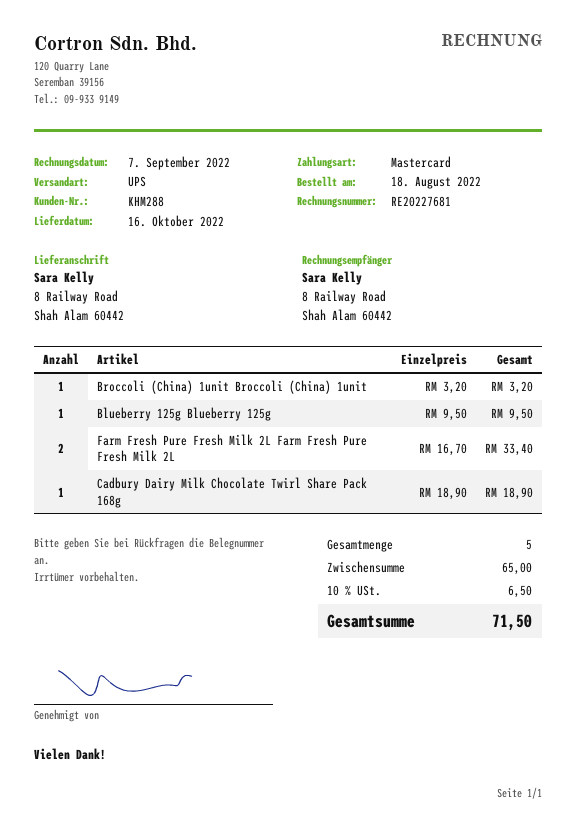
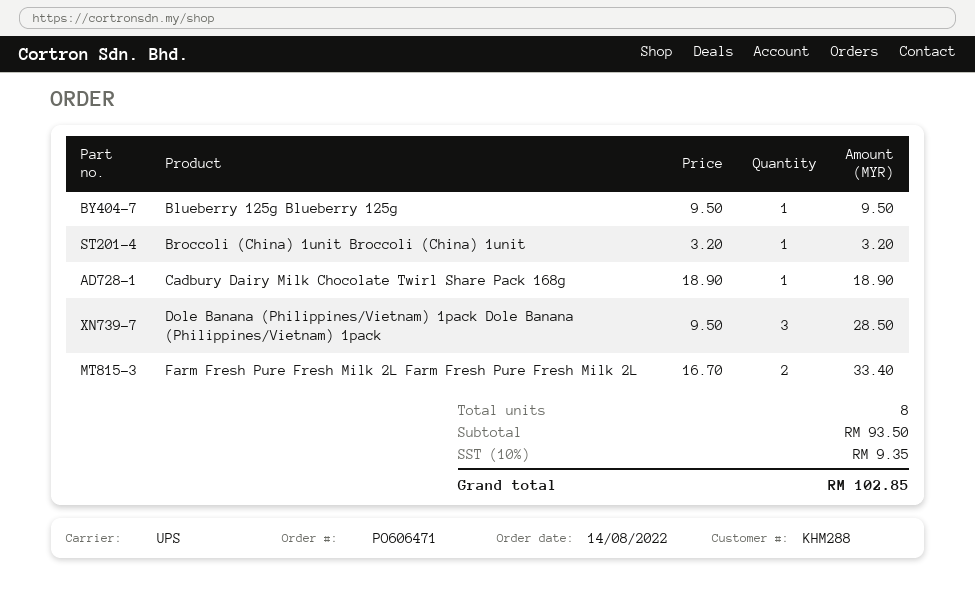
order date: 2022-08-18 -> 2022-08-14
Dole Banana (Philippines/Vietnam) 1pack Dole Banana (Philippines/Vietnam) 1pack: none -> 3 x 9.50 = 28.50
total quantity: 5 -> 8
subtotal: 65.00 -> 93.50
tax: 10% = 6.50 -> 10% = 9.35
total: 71.50 -> 102.85

